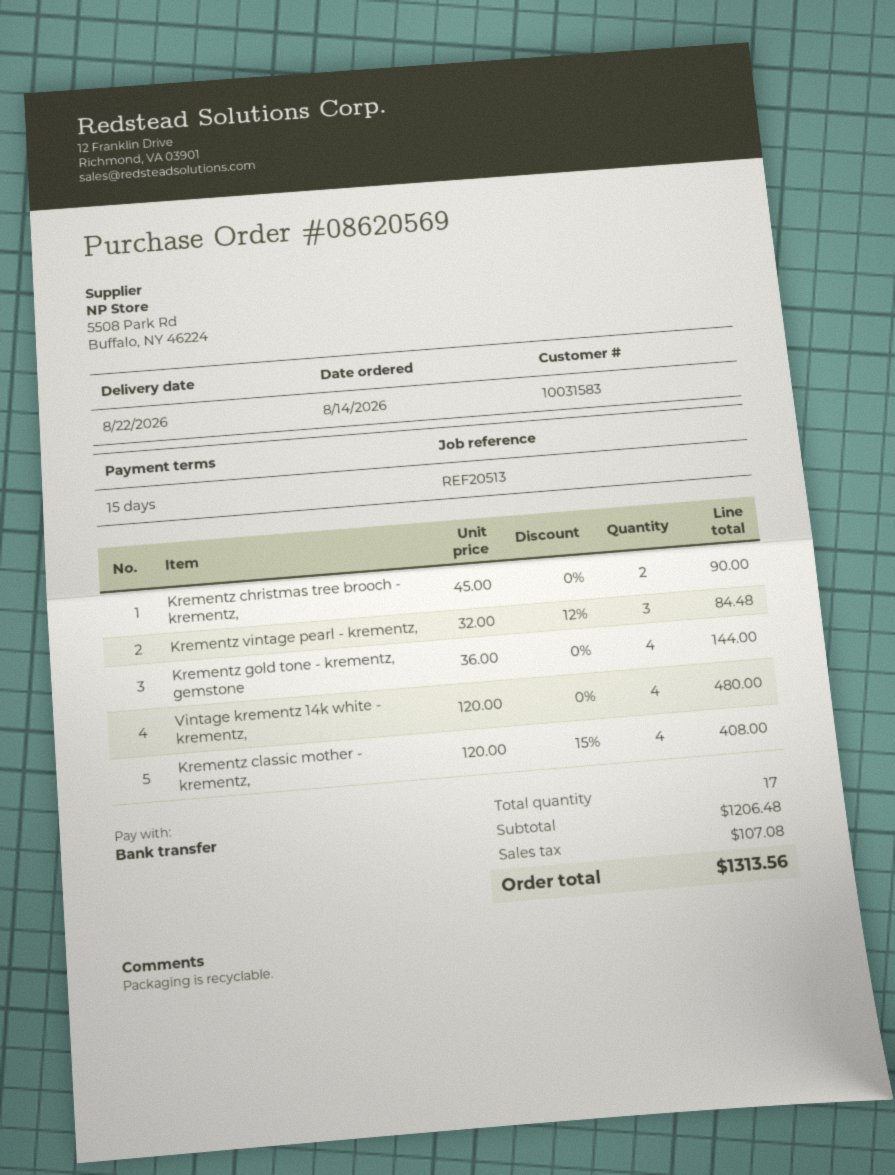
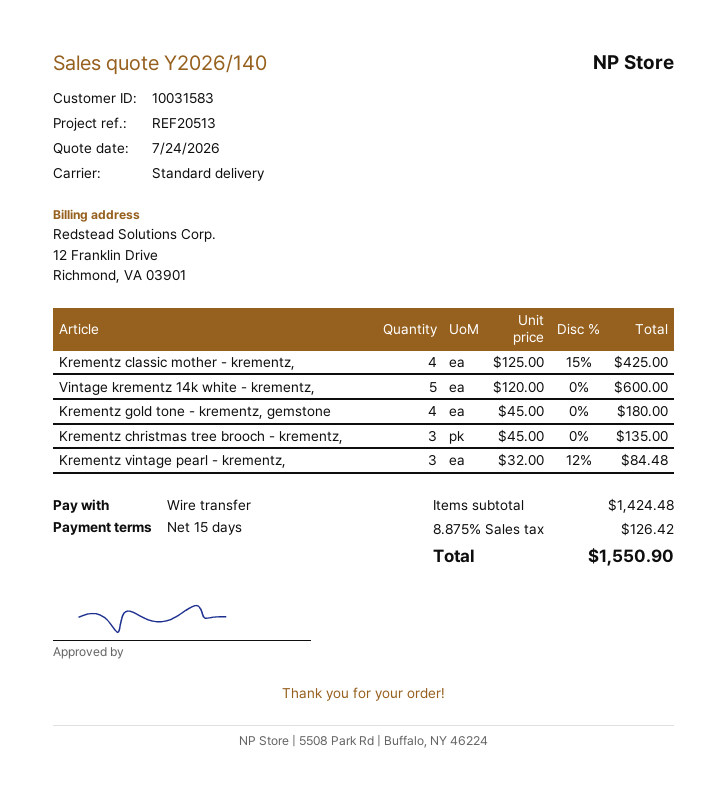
Krementz christmas tree brooch - krementz,: 2 x 45.00 = 90.00 -> 3 x 45.00 = 135.00
Krementz gold tone - krementz, gemstone: 4 x 36.00 = 144.00 -> 4 x 45.00 = 180.00
Vintage krementz 14k white - krementz,: 4 x 120.00 = 480.00 -> 5 x 120.00 = 600.00
Krementz classic mother - krementz,: 4 x 120.00 - 15% = 408.00 -> 4 x 125.00 - 15% = 425.00
subtotal: 1206.48 -> 1424.48
tax: 107.08 -> 126.42
total: 1313.56 -> 1550.90

